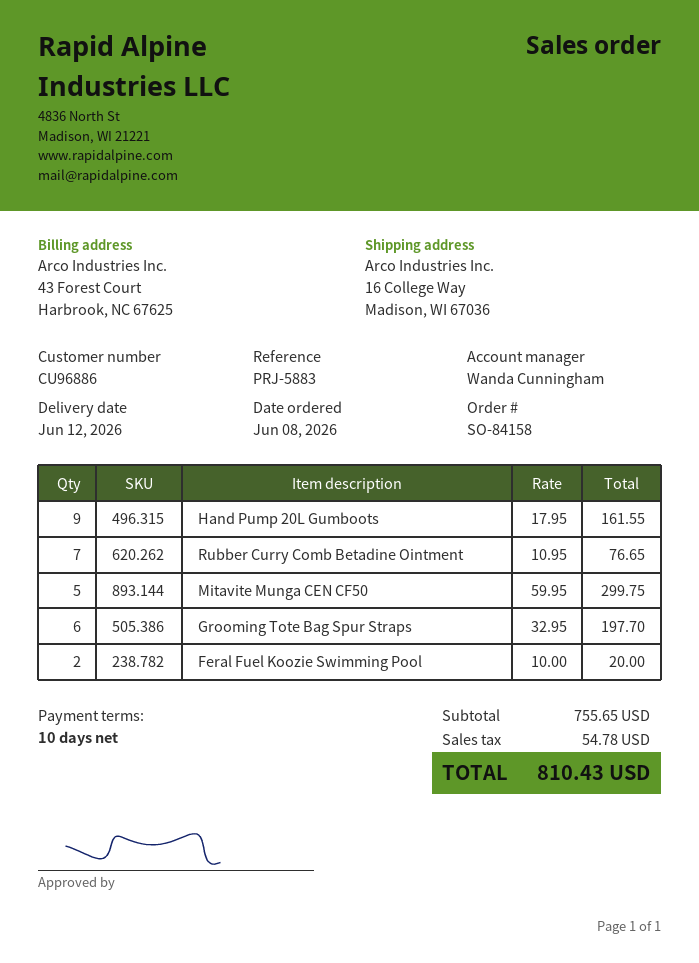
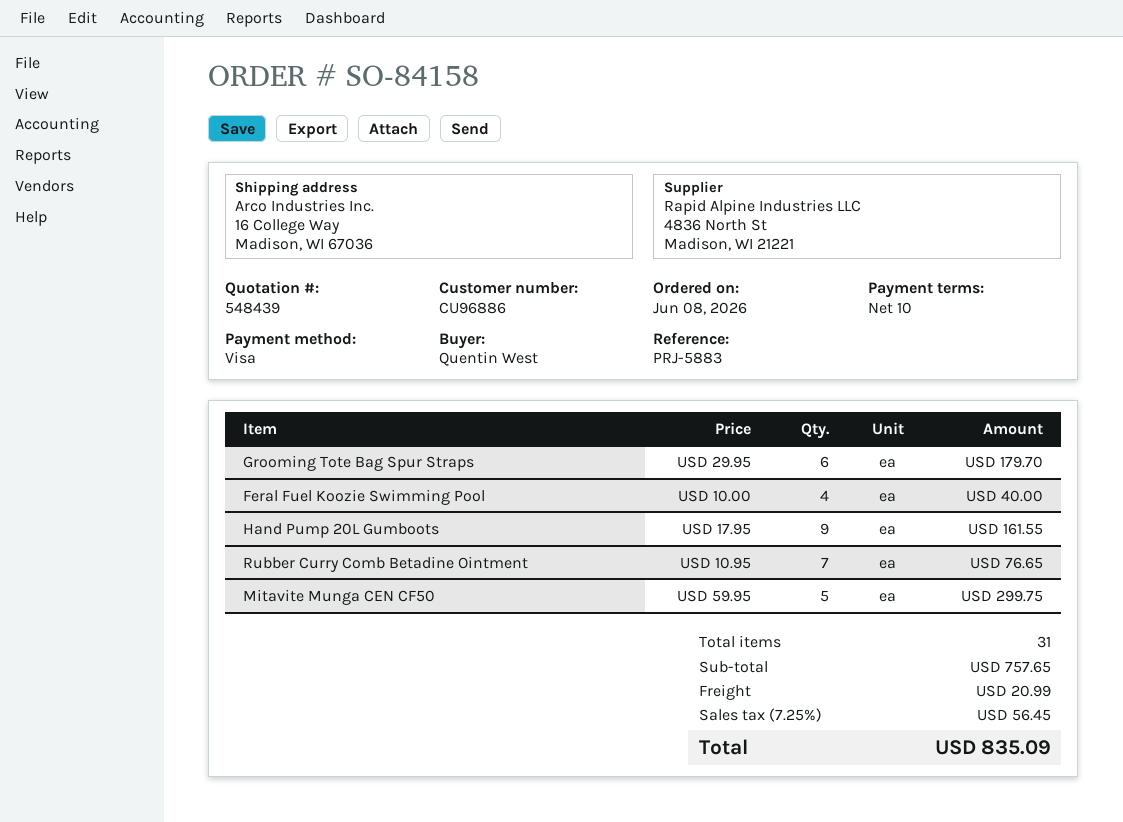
Grooming Tote Bag Spur Straps: 6 x 32.95 = 197.70 -> 6 x 29.95 = 179.70
Feral Fuel Koozie Swimming Pool: 2 x 10.00 = 20.00 -> 4 x 10.00 = 40.00
subtotal: 755.65 -> 757.65
shipping: none -> 20.99
tax: 54.78 -> 56.45
total: 810.43 -> 835.09

